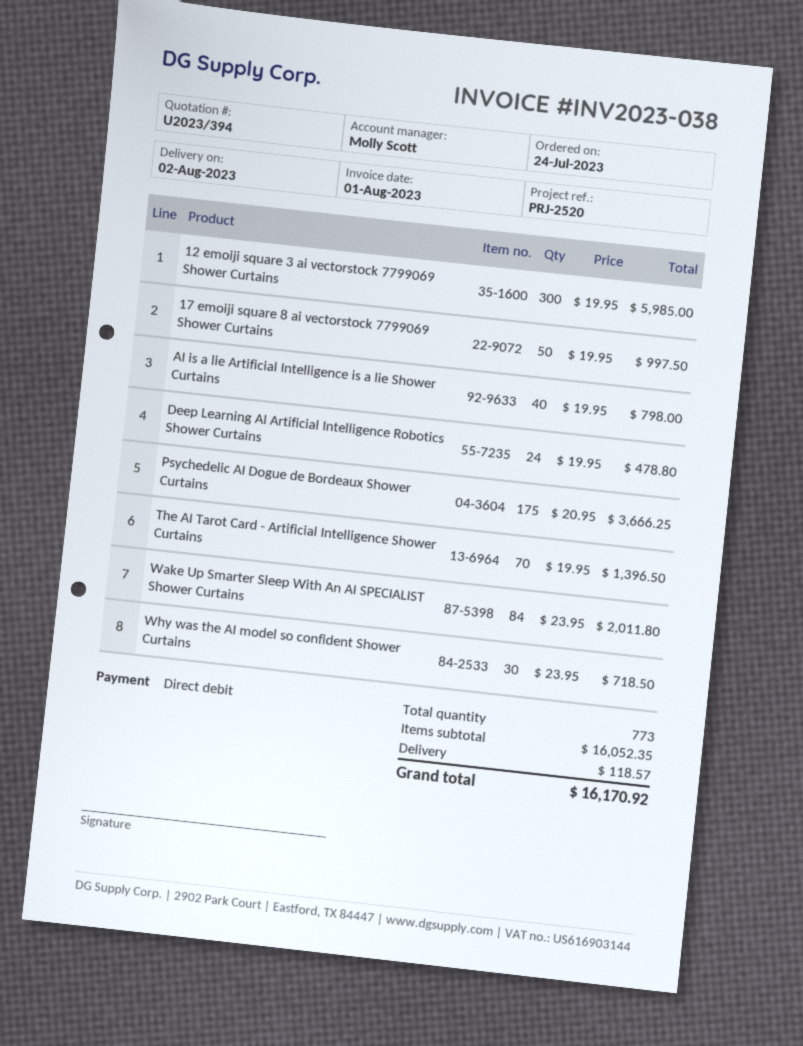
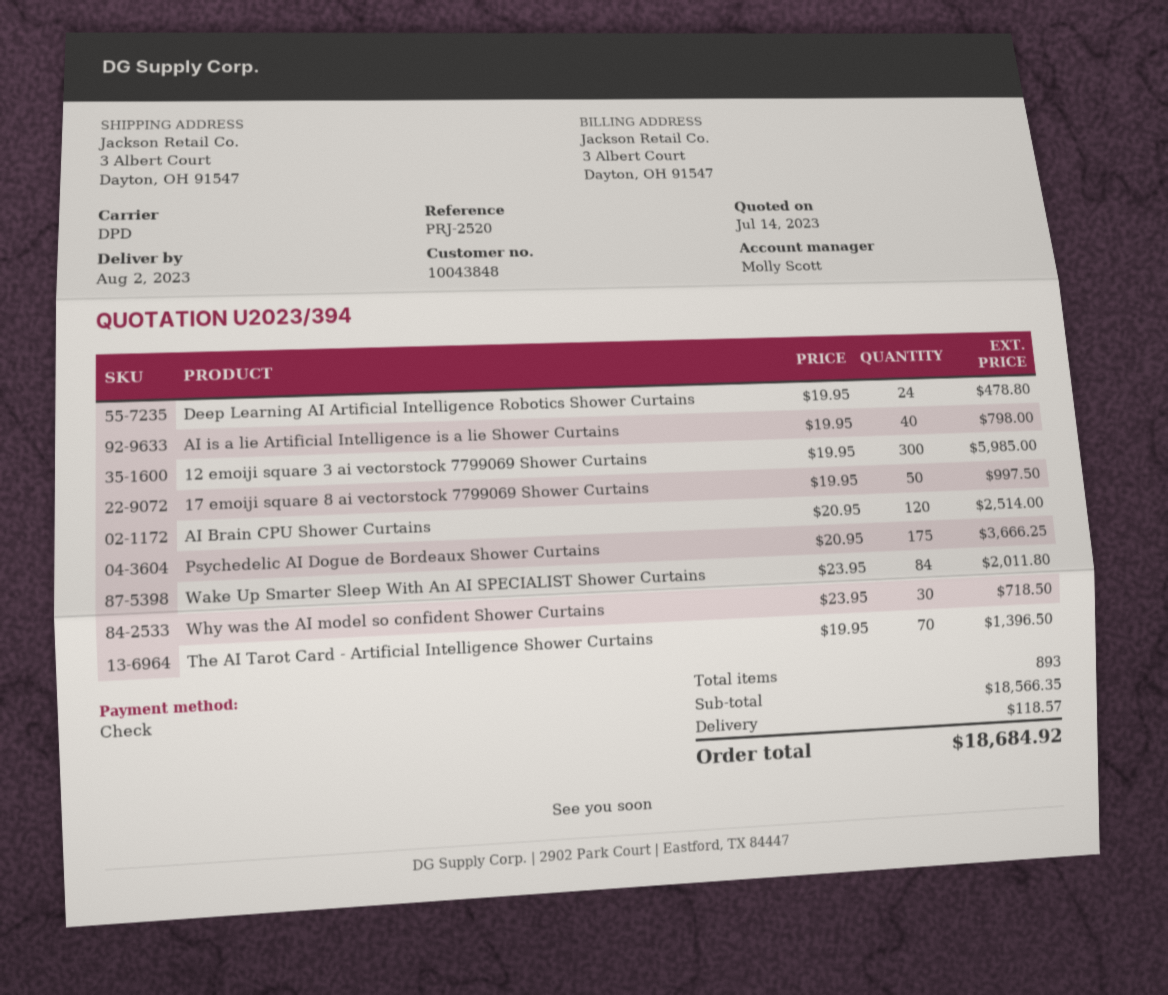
payment method: direct debit -> cheque
AI Brain CPU Shower Curtains: none -> 120 x 20.95 = 2514.00
total quantity: 773 -> 893
subtotal: 16052.35 -> 18566.35
total: 16170.92 -> 18684.92

